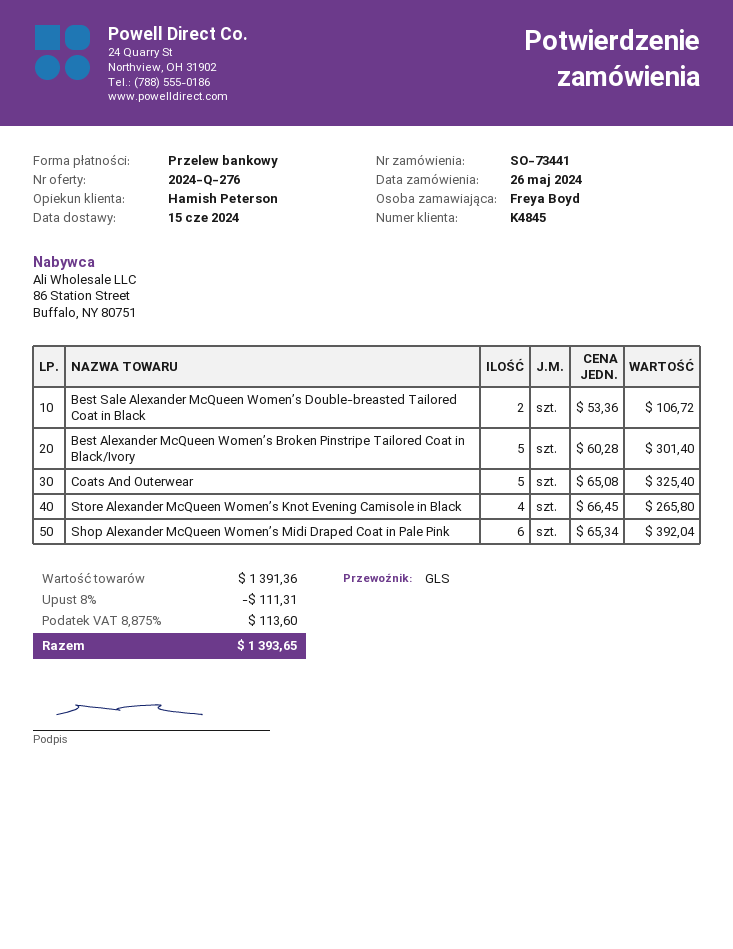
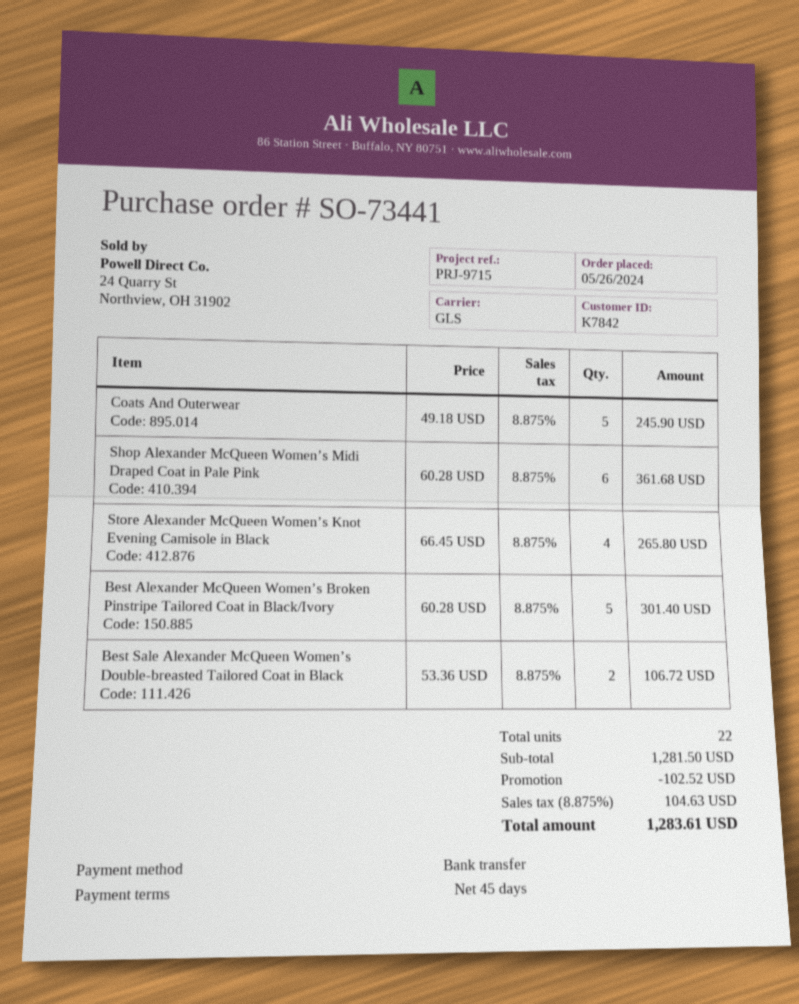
customer number: K4845 -> K7842
Coats And Outerwear: 5 x 65.08 = 325.40 -> 5 x 49.18 = 245.90
Shop Alexander McQueen Women’s Midi Draped Coat in Pale Pink: 6 x 65.34 = 392.04 -> 6 x 60.28 = 361.68
subtotal: 1391.36 -> 1281.50
discount: 111.31 -> 102.52
tax: 8.875% = 113.60 -> 8.875% = 104.63
total: 1393.65 -> 1283.61

